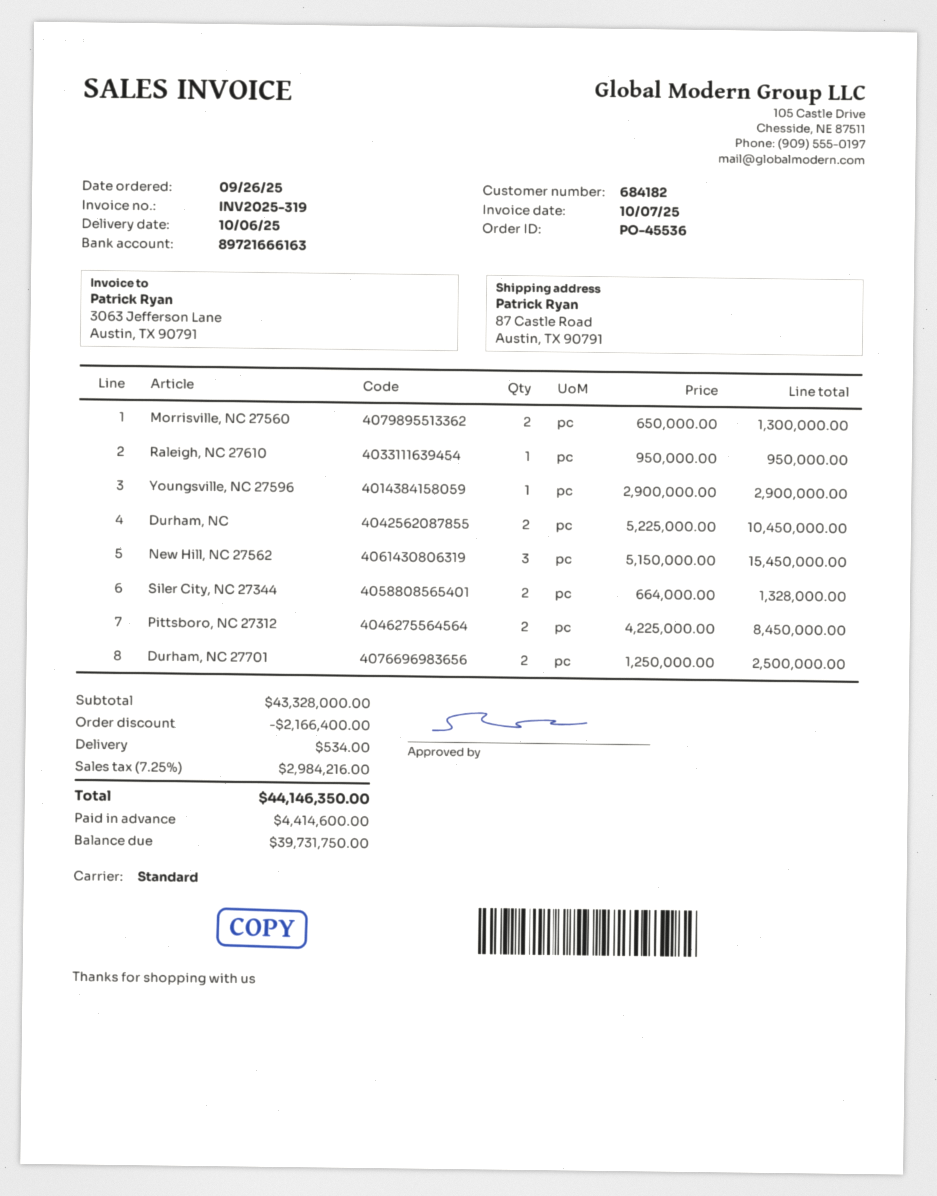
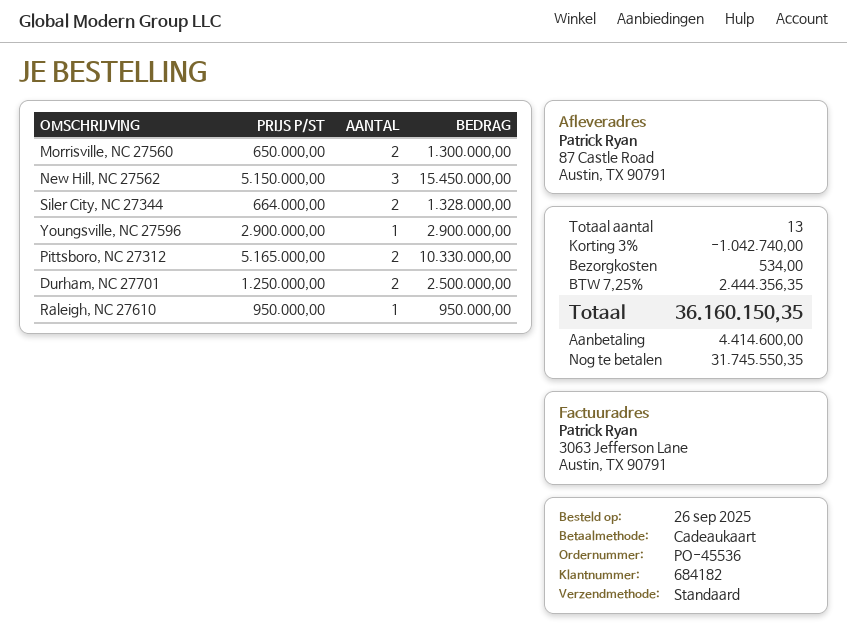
Durham, NC: 2 x 5225000.00 = 10450000.00 -> none
Pittsboro, NC 27312: 2 x 4225000.00 = 8450000.00 -> 2 x 5165000.00 = 10330000.00
discount: 2166400.00 -> 1042740.00
tax: 7.25% = 2984216.00 -> 7.25% = 2444356.35
total: 44146350.00 -> 36160150.35
balance: 39731750.00 -> 31745550.35

